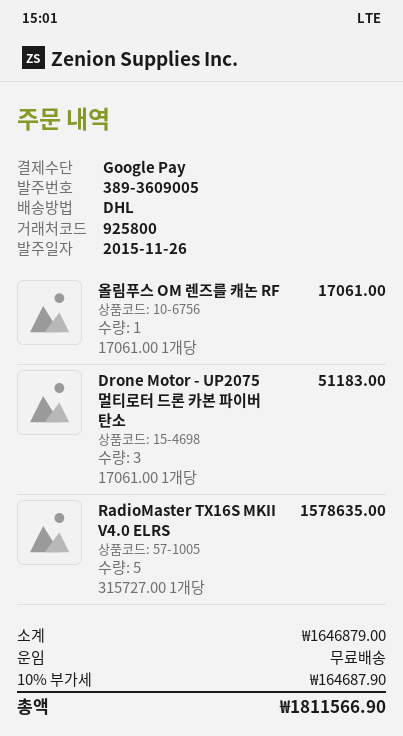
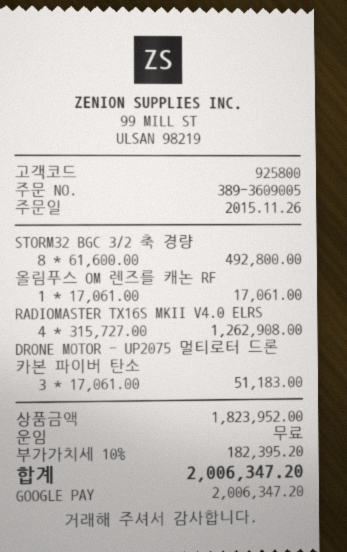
RadioMaster TX16S MKII V4.0 ELRS: 5 x 315727.00 = 1578635.00 -> 4 x 315727.00 = 1262908.00
STORM32 BGC 3/2 축 경량: none -> 8 x 61600.00 = 492800.00
subtotal: 1646879.00 -> 1823952.00
tax: 10% = 164687.90 -> 10% = 182395.20
total: 1811566.90 -> 2006347.20

